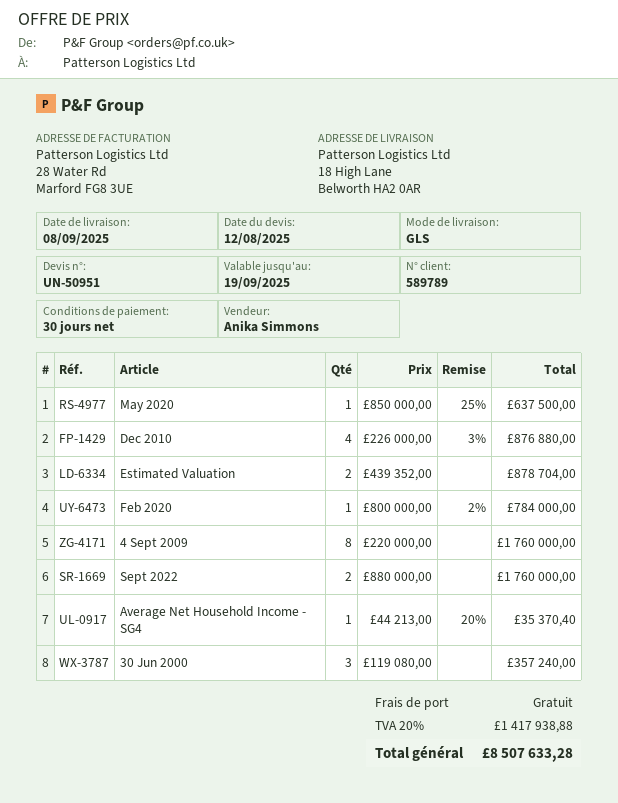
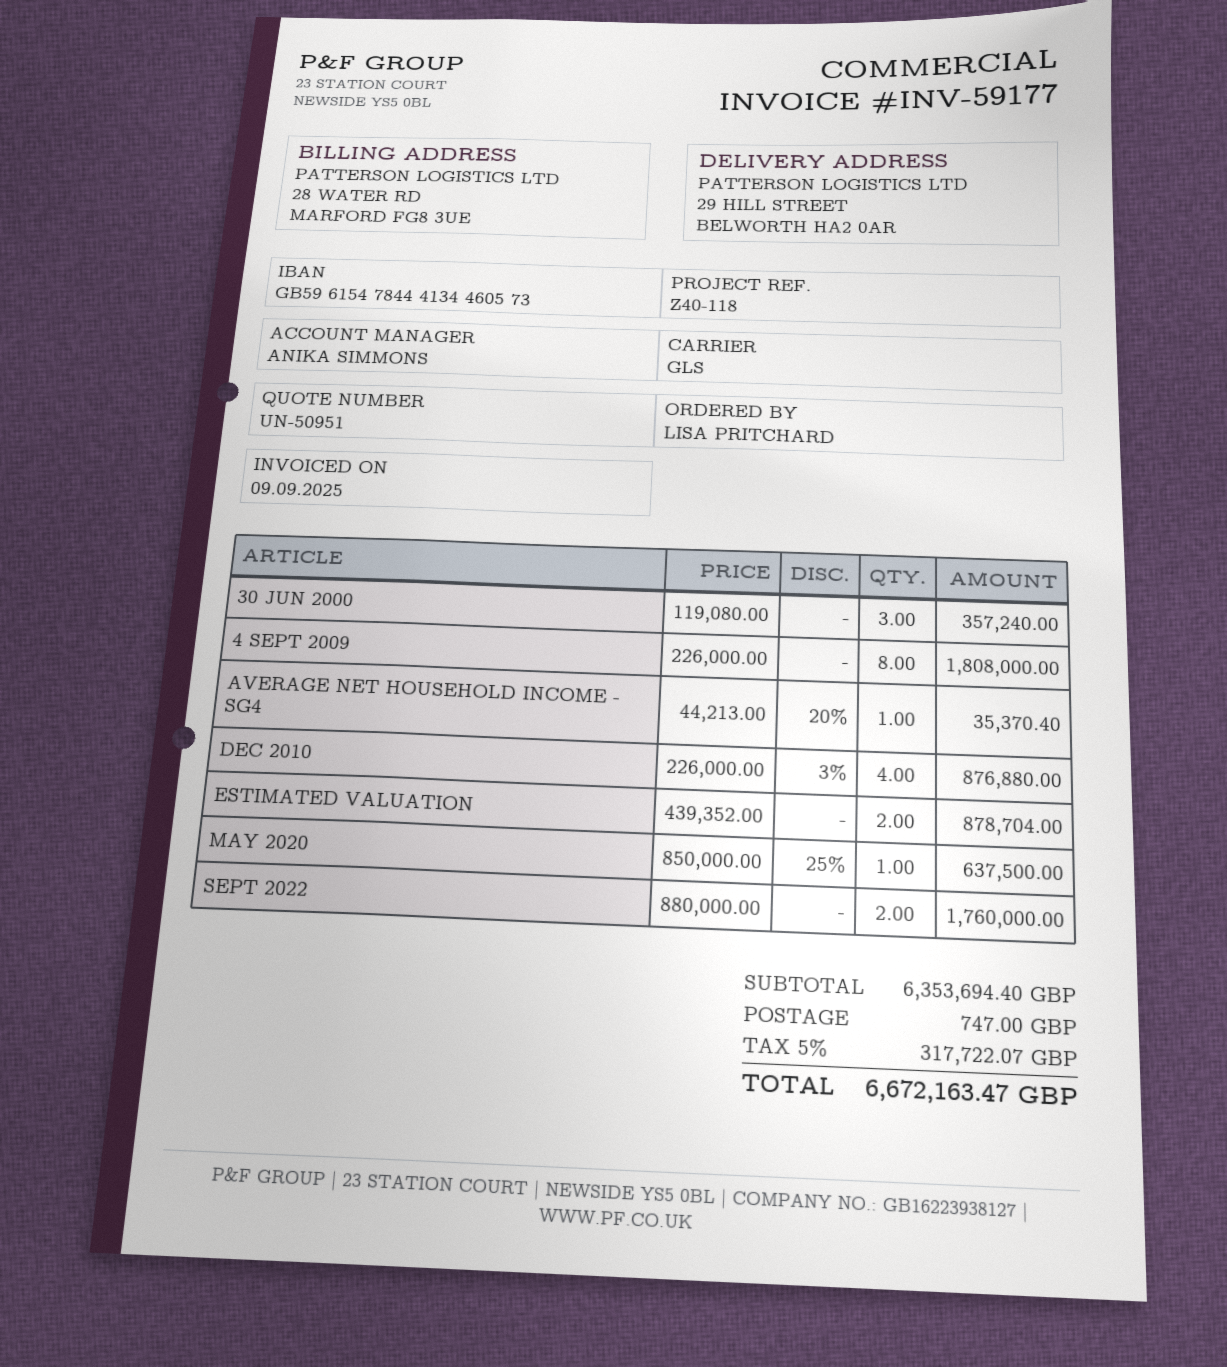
ship to: 18 High Lane, Belworth HA2 0AR -> 29 HILL STREET, BELWORTH HA2 0AR
Feb 2020: 1 x 800000.00 - 2% = 784000.00 -> none
4 Sept 2009: 8 x 220000.00 = 1760000.00 -> 8 x 226000.00 = 1808000.00
shipping: 0.00 -> 747.00
tax: 20% = 1417938.88 -> 5% = 317722.07
total: 8507633.28 -> 6672163.47

